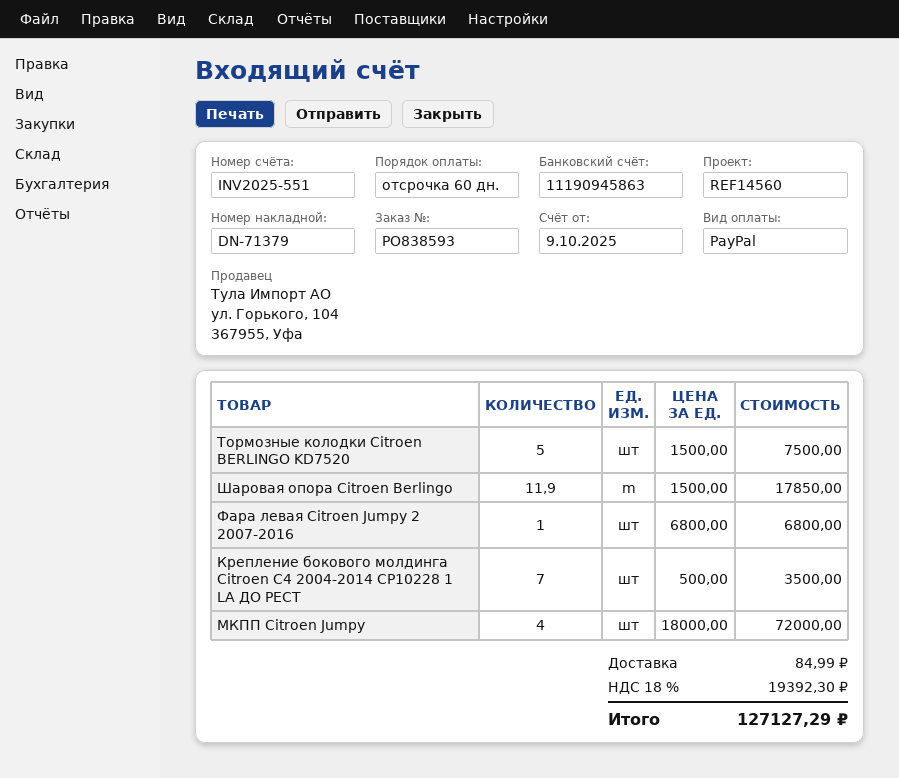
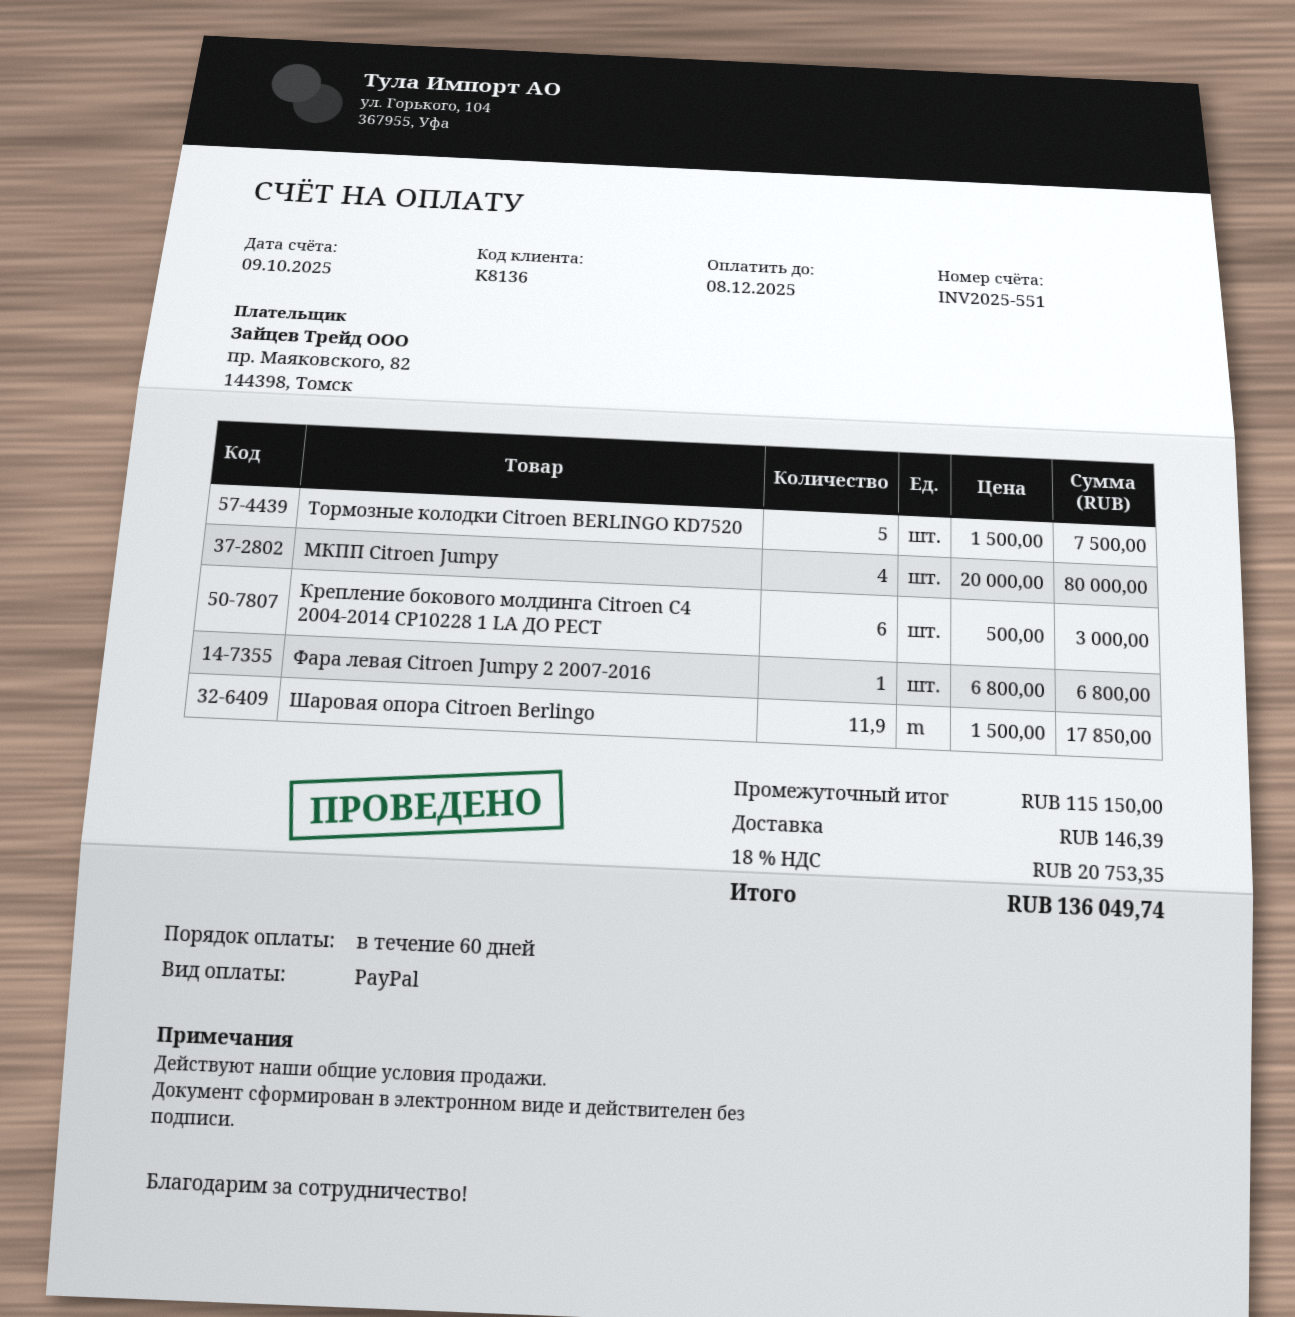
Крепление бокового молдинга Citroen C4 2004-2014 CP10228 1 LA ДО РЕСТ: 7 x 500.00 = 3500.00 -> 6 x 500.00 = 3000.00
МКПП Citroen Jumpy: 4 x 18000.00 = 72000.00 -> 4 x 20000.00 = 80000.00
shipping: 84.99 -> 146.39
tax: 18% = 19392.30 -> 18% = 20753.35
total: 127127.29 -> 136049.74

